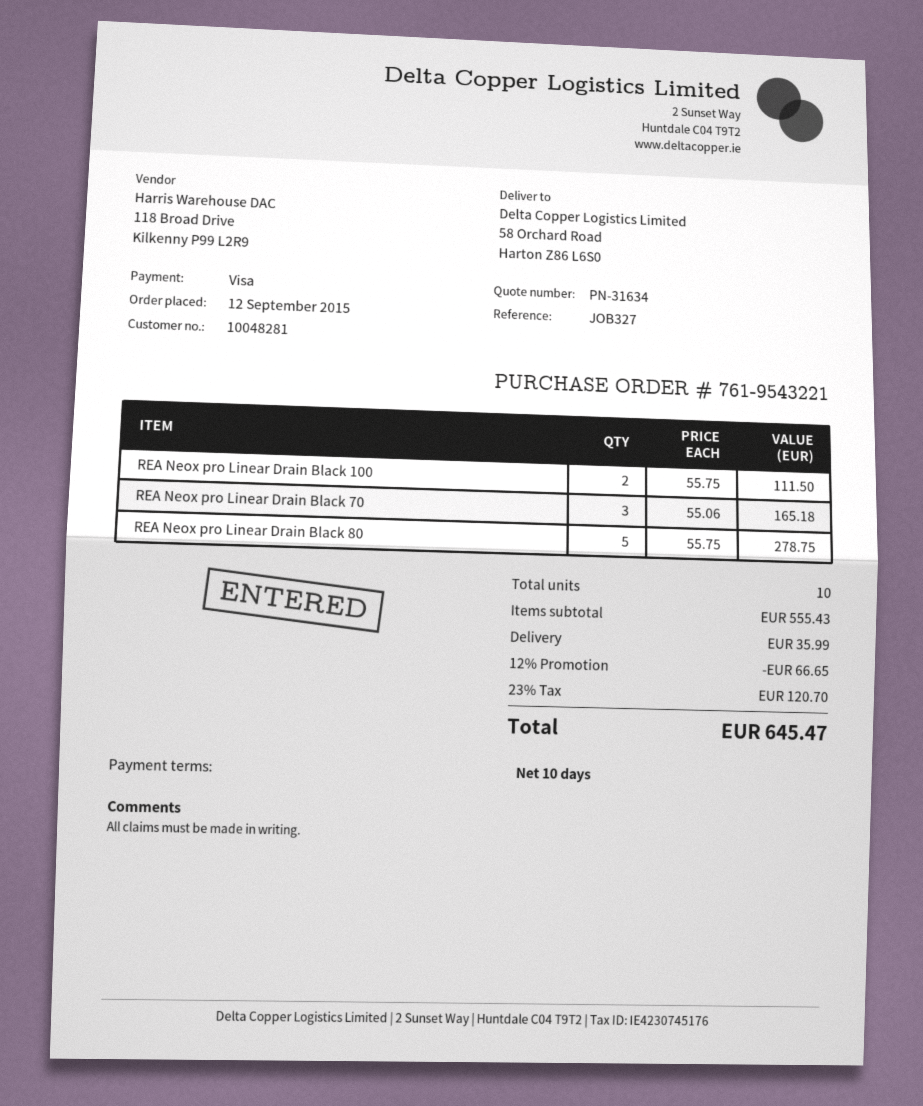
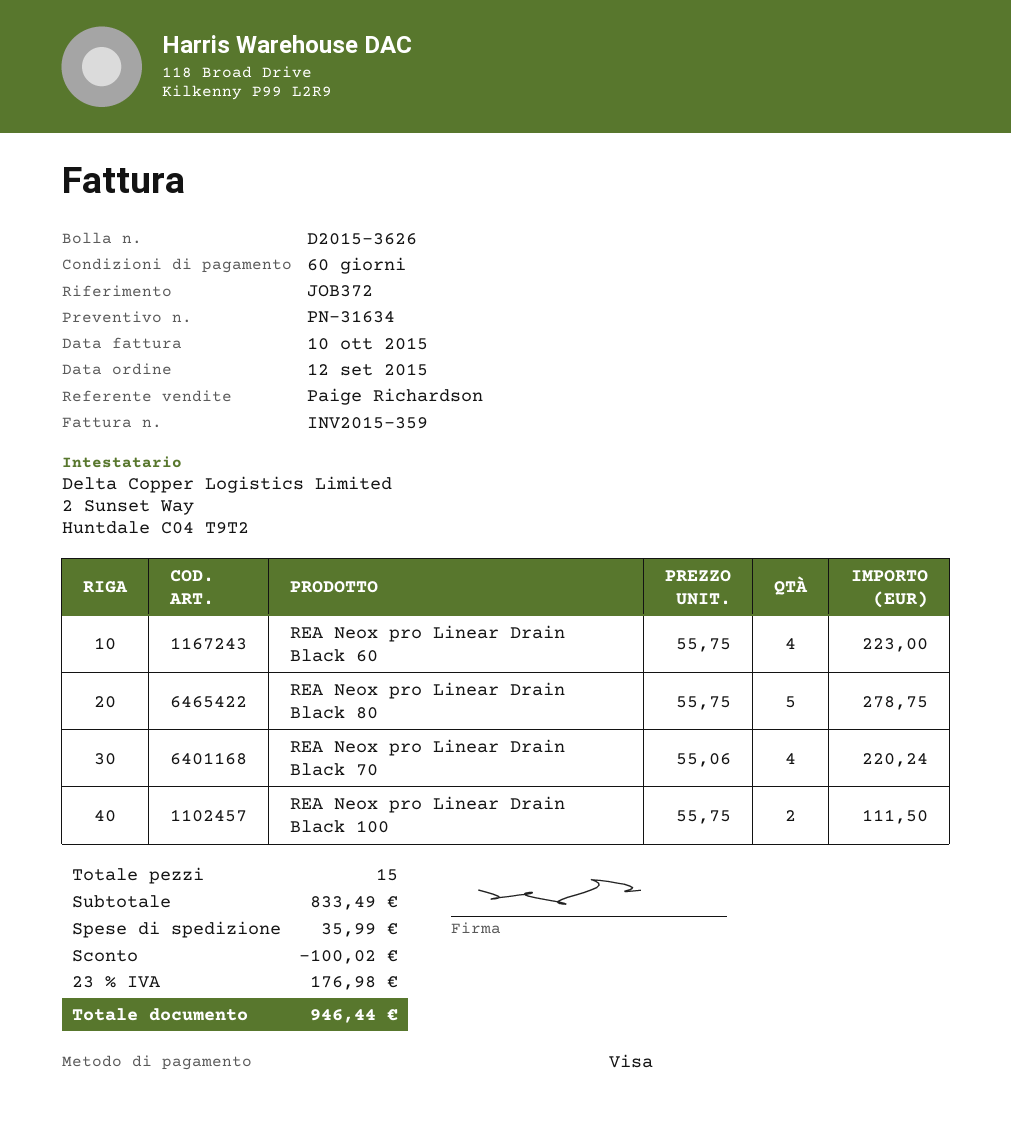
payment terms: 10 days -> 60 days
reference: JOB327 -> JOB372
REA Neox pro Linear Drain Black 70: 3 x 55.06 = 165.18 -> 4 x 55.06 = 220.24
REA Neox pro Linear Drain Black 60: none -> 4 x 55.75 = 223.00
total quantity: 10 -> 15
subtotal: 555.43 -> 833.49
discount: 66.65 -> 100.02
tax: 23% = 120.70 -> 23% = 176.98
total: 645.47 -> 946.44

